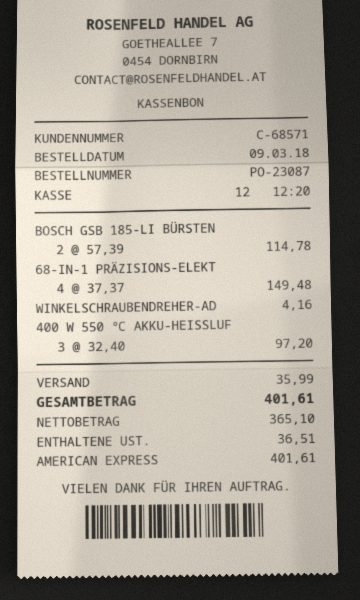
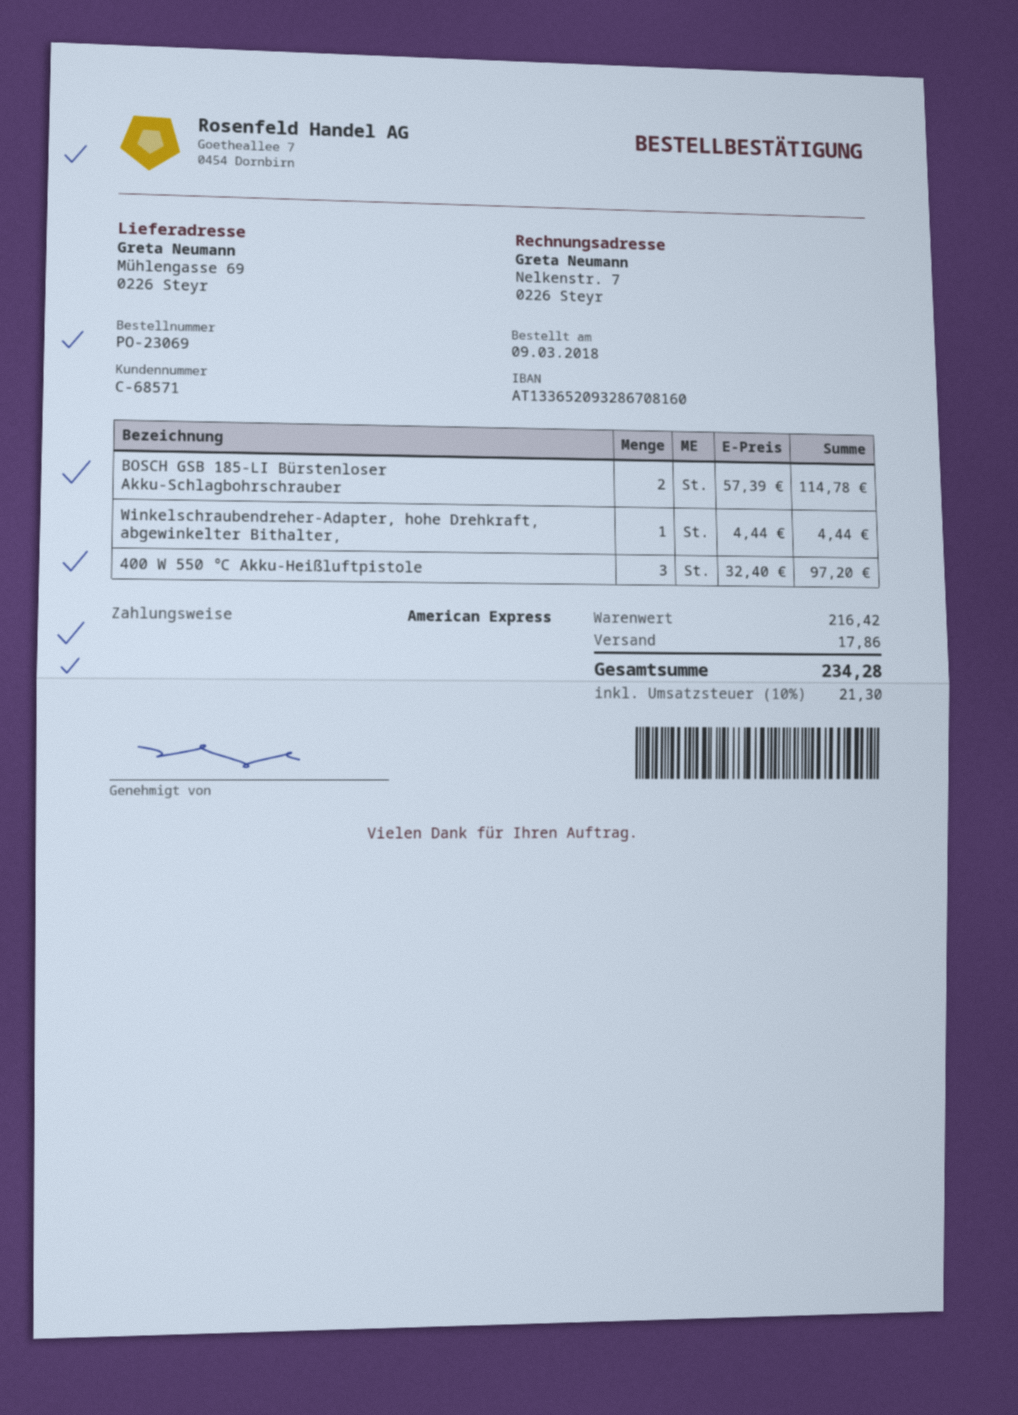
order number: PO-23087 -> PO-23069
68-IN-1 PRÄZISIONS-ELEKT: 4 x 37.37 = 149.48 -> none
WINKELSCHRAUBENDREHER-AD: 1 x 4.16 = 4.16 -> 1 x 4.44 = 4.44
shipping: 35.99 -> 17.86
tax: 36.51 -> 21.30
total: 401.61 -> 234.28

